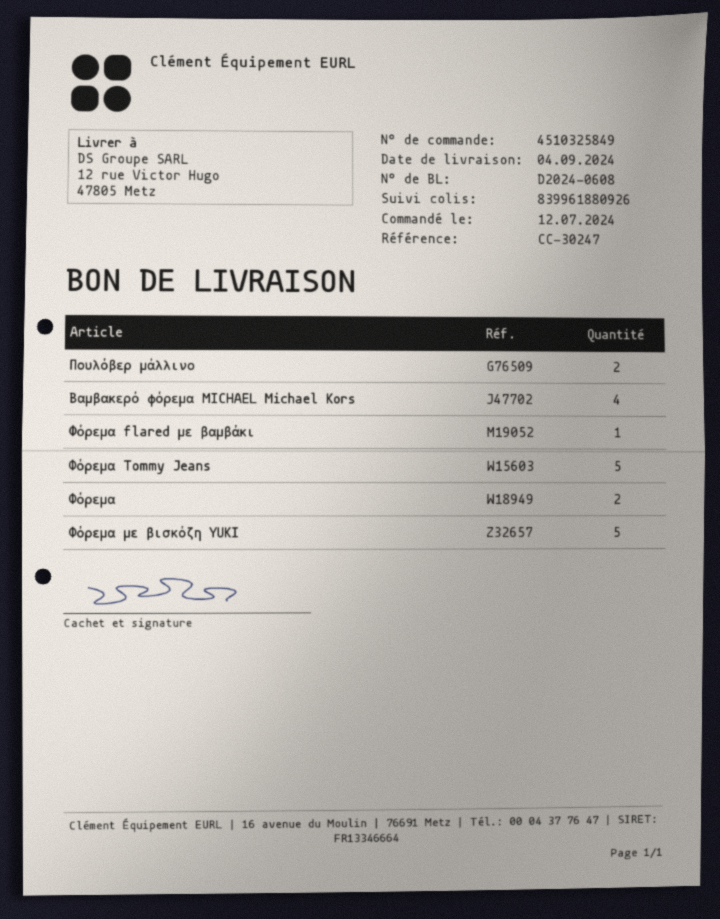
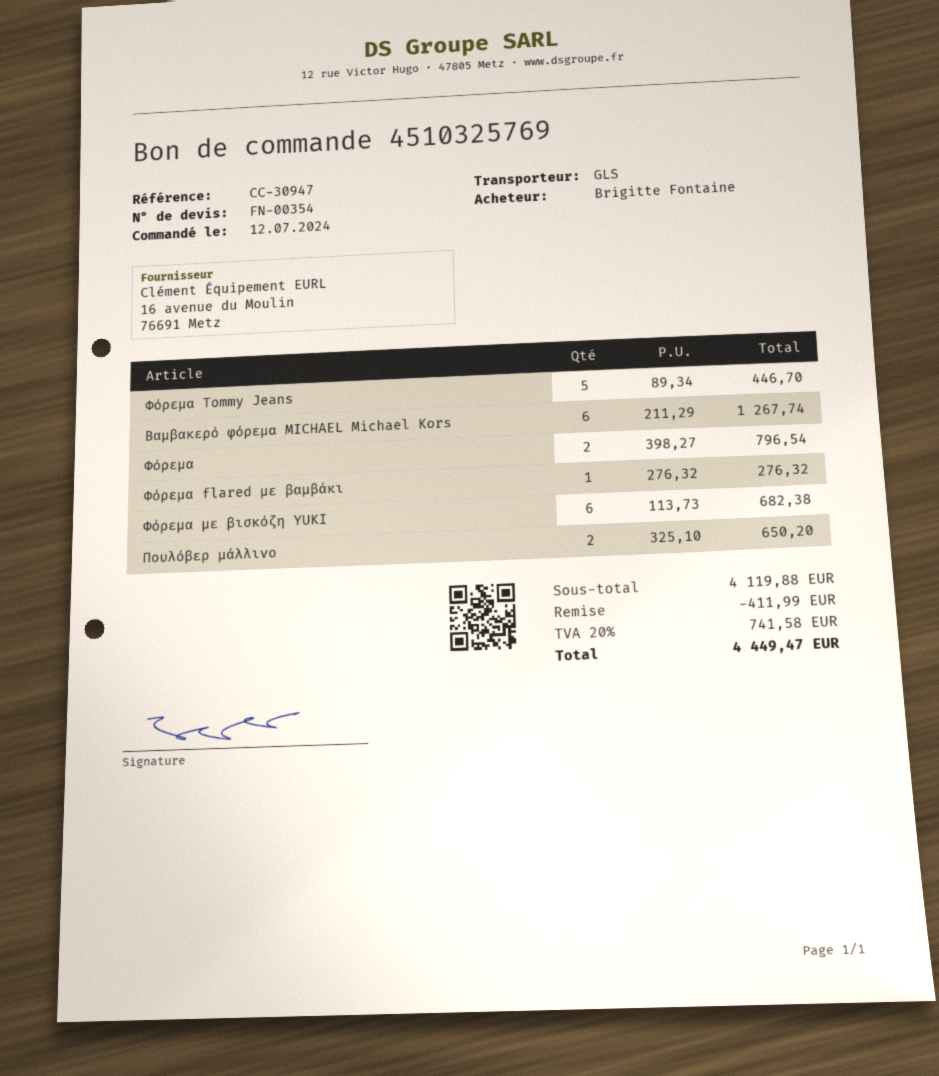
order number: 4510325849 -> 4510325769
reference: CC-30247 -> CC-30947
Βαμβακερό φόρεμα MICHAEL Michael Kors: 4 -> 6
Φόρεμα με βισκόζη YUKI: 5 -> 6

